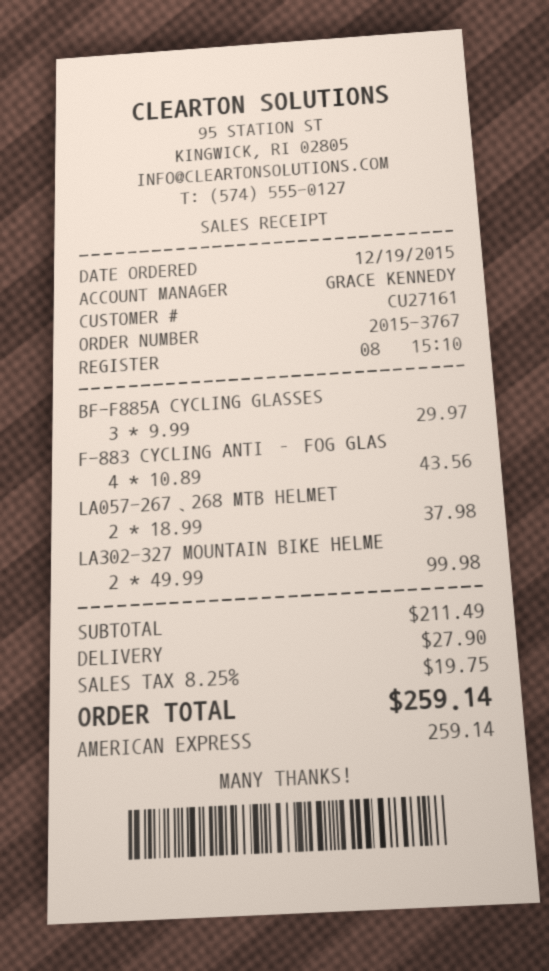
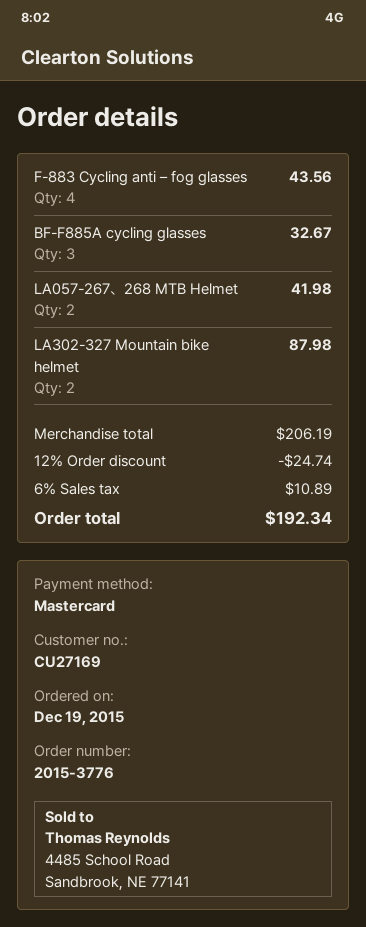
order number: 2015-3767 -> 2015-3776
customer number: CU27161 -> CU27169
payment method: American Express -> Mastercard
BF-F885A CYCLING GLASSES: 3 for 29.97 -> 3 for 32.67
LA057-267、268 MTB HELMET: 2 for 37.98 -> 2 for 41.98
LA302-327 MOUNTAIN BIKE HELME: 2 for 99.98 -> 2 for 87.98
subtotal: 211.49 -> 206.19
discount: none -> 12% = 24.74
shipping: 27.90 -> none
tax: 8.25% = 19.75 -> 6% = 10.89
total: 259.14 -> 192.34

